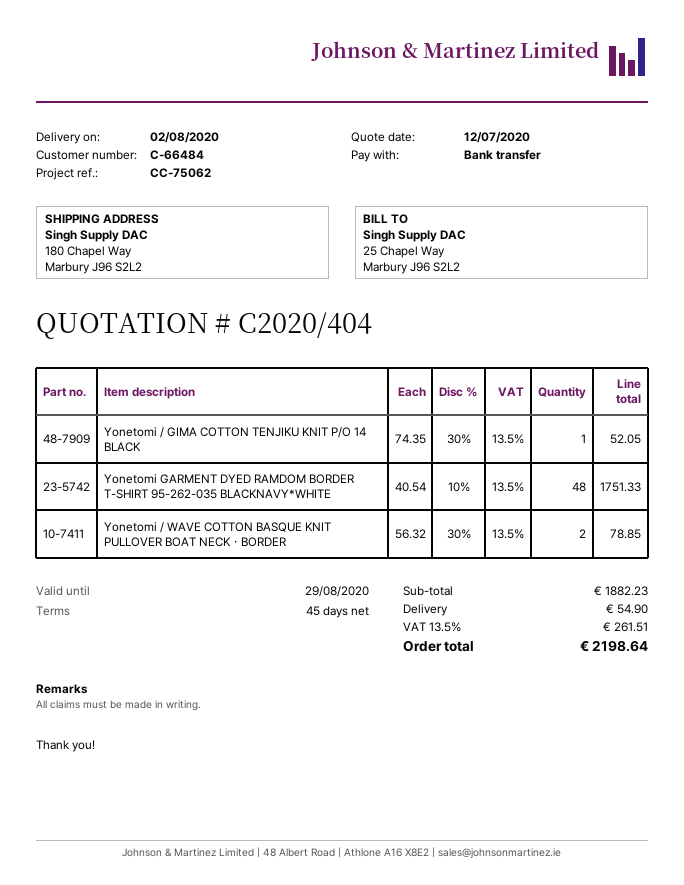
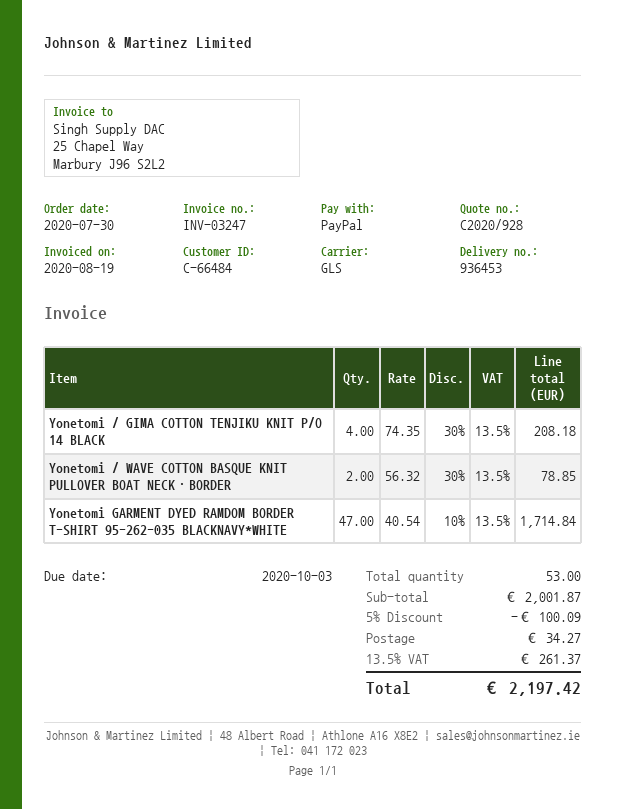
quote number: C2020/404 -> C2020/928
payment method: bank transfer -> PayPal
Yonetomi / GIMA COTTON TENJIKU KNIT P/O 14 BLACK: 1 x 74.35 - 30% = 52.05 -> 4 x 74.35 - 30% = 208.18
Yonetomi GARMENT DYED RAMDOM BORDER T-SHIRT 95-262-035 BLACKNAVY*WHITE: 48 x 40.54 - 10% = 1751.33 -> 47 x 40.54 - 10% = 1714.84
subtotal: 1882.23 -> 2001.87
discount: none -> 5% = 100.09
shipping: 54.90 -> 34.27
tax: 13.5% = 261.51 -> 13.5% = 261.37
total: 2198.64 -> 2197.42

